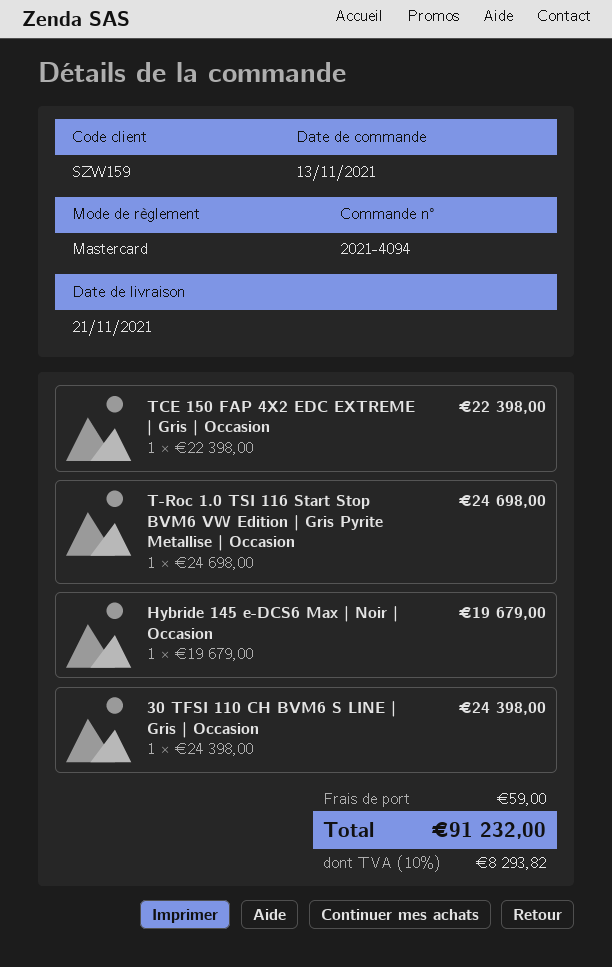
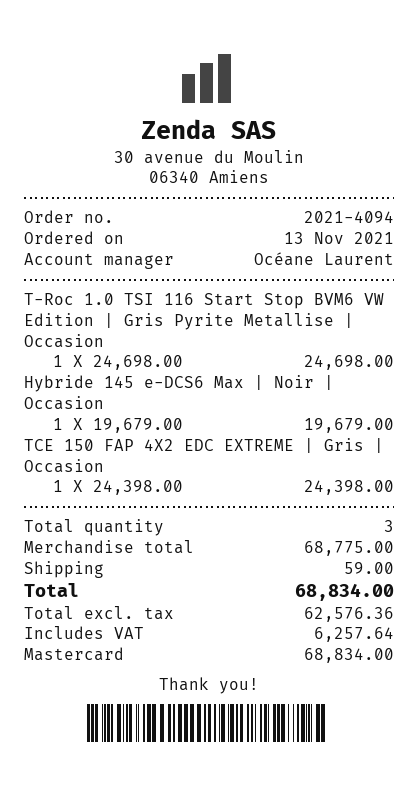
TCE 150 FAP 4X2 EDC EXTREME | Gris | Occasion: 1 x 22398.00 = 22398.00 -> 1 x 24398.00 = 24398.00
30 TFSI 110 CH BVM6 S LINE | Gris | Occasion: 1 x 24398.00 = 24398.00 -> none
tax: 8293.82 -> 6257.64
total: 91232.00 -> 68834.00

